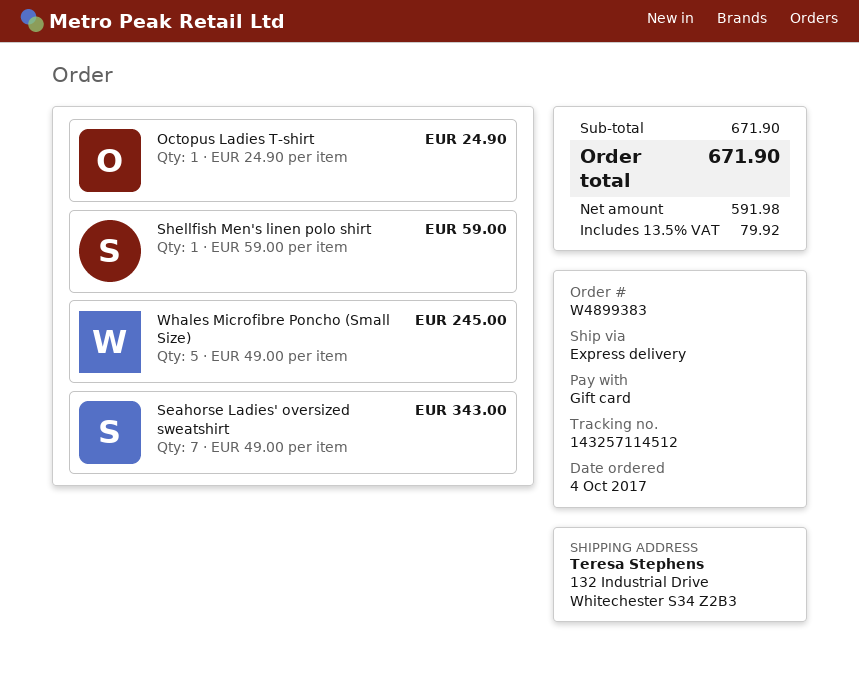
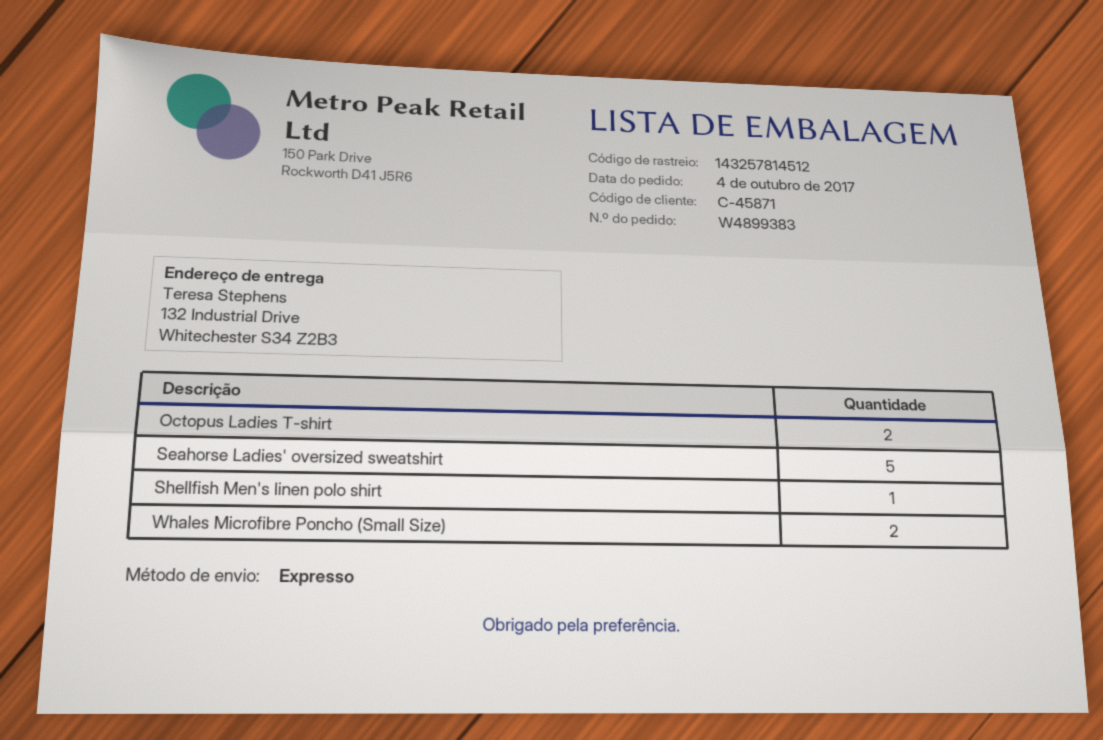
tracking number: 143257114512 -> 143257814512
Octopus Ladies T-shirt: 1 -> 2
Whales Microfibre Poncho (Small Size): 5 -> 2
Seahorse Ladies' oversized sweatshirt: 7 -> 5

